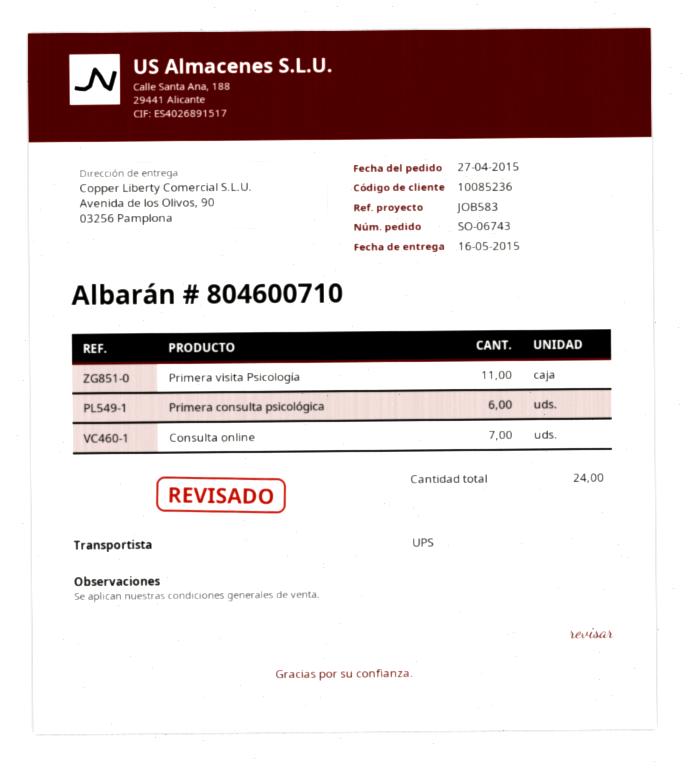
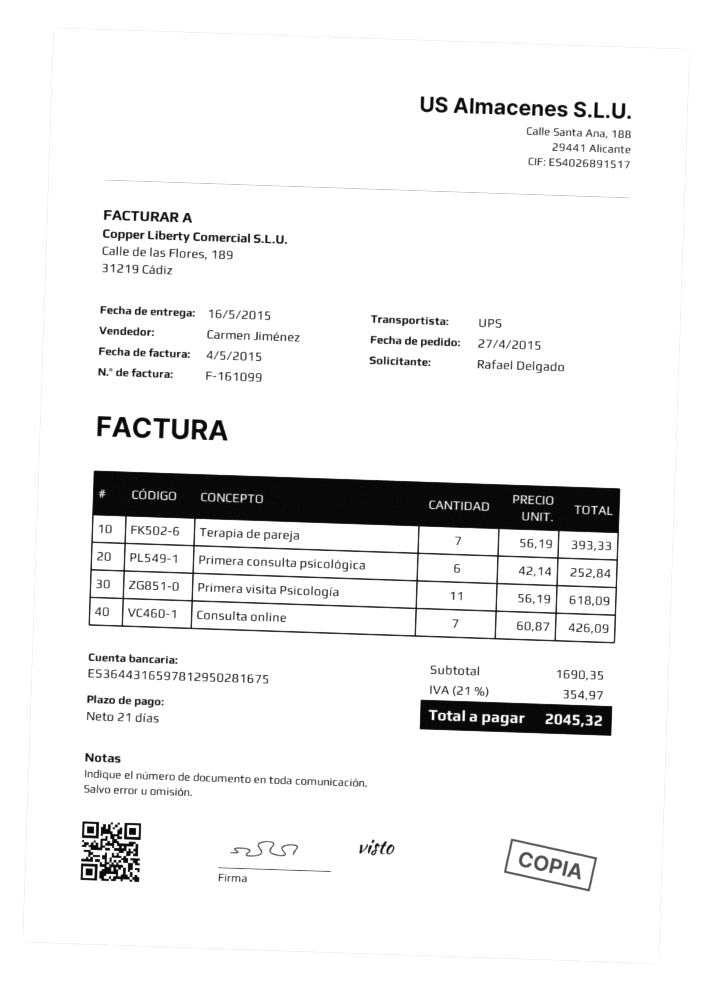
Terapia de pareja: none -> 7

